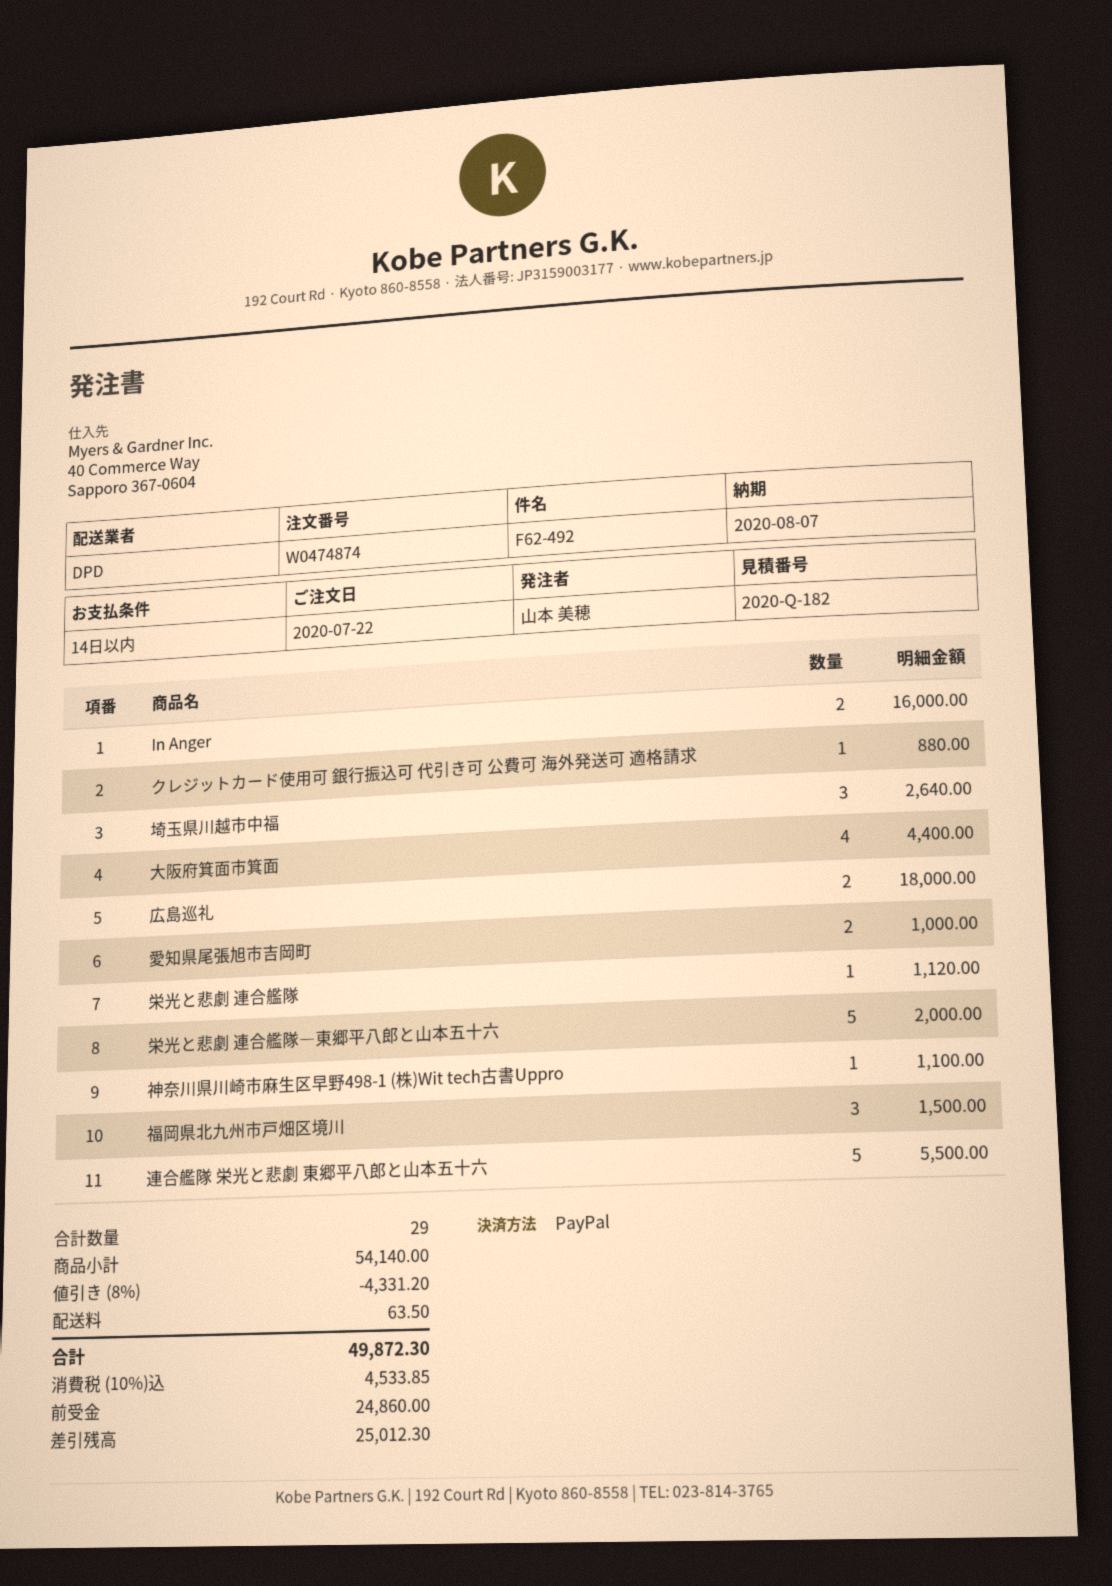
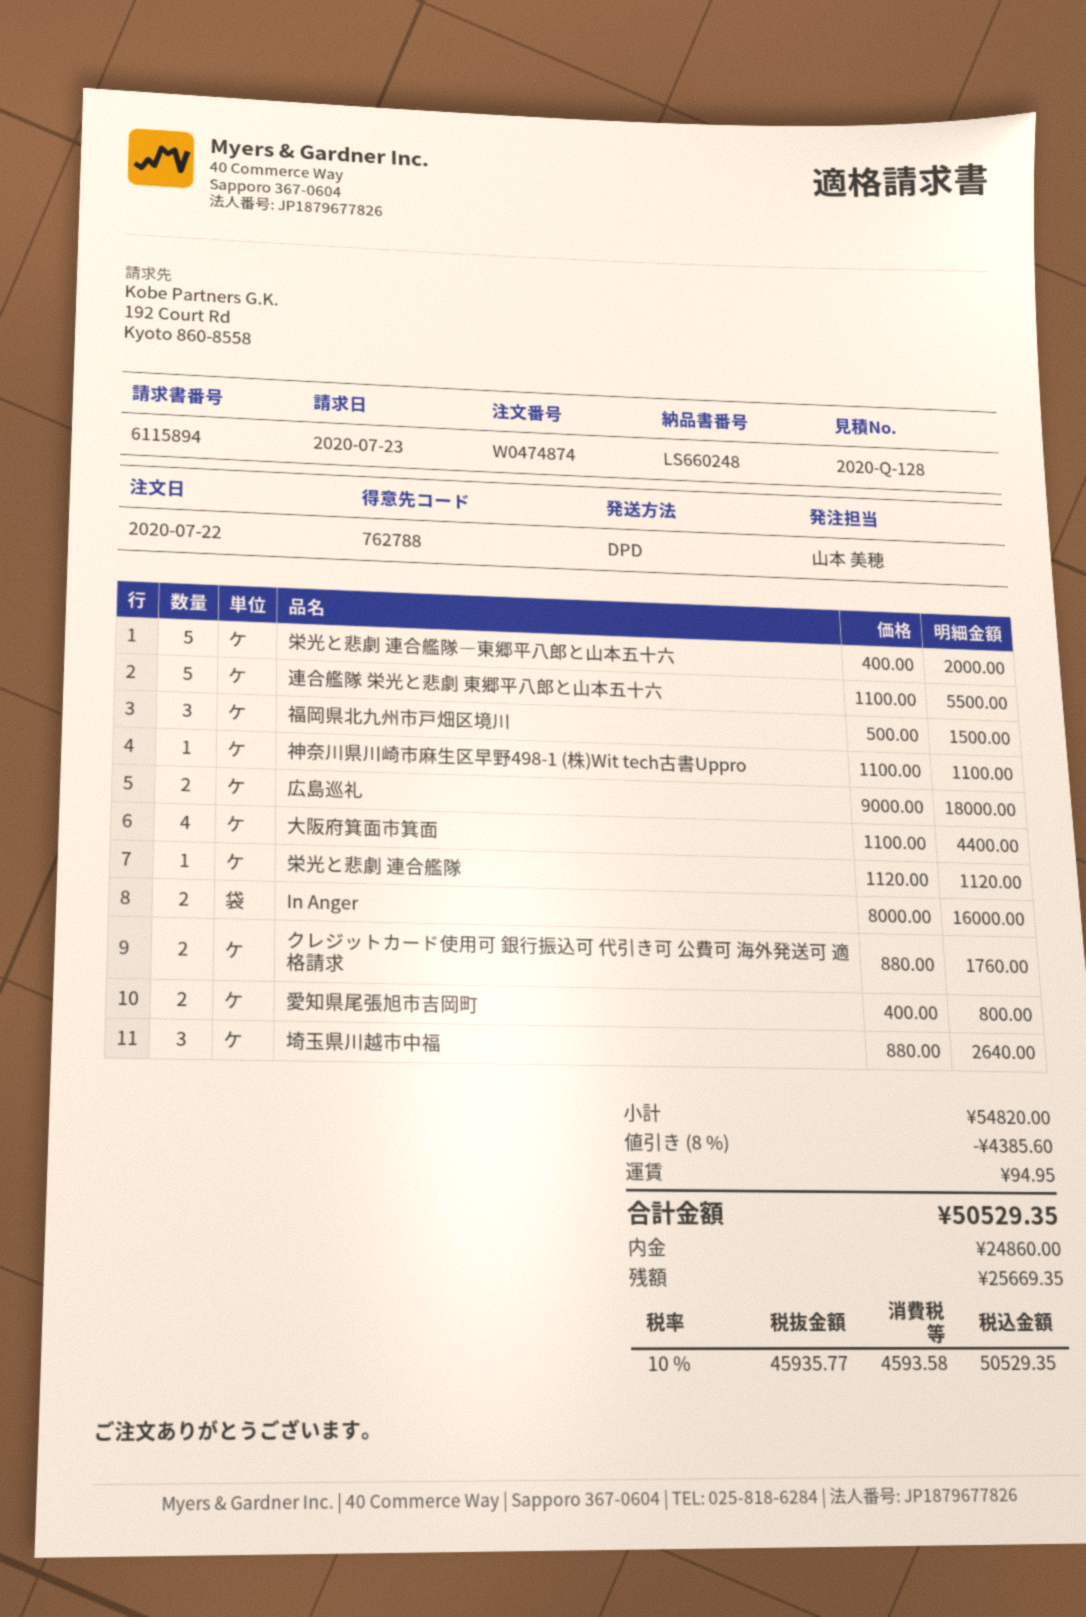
quote number: 2020-Q-182 -> 2020-Q-128
クレジットカード使用可 銀行振込可 代引き可 公費可 海外発送可 適格請求: 1 for 880.00 -> 2 for 1760.00
愛知県尾張旭市吉岡町: 2 for 1000.00 -> 2 for 800.00
subtotal: 54140.00 -> 54820.00
discount: 8% = 4331.20 -> 8% = 4385.60
shipping: 63.50 -> 94.95
tax: 10% = 4533.85 -> 10% = 4593.58
total: 49872.30 -> 50529.35
balance: 25012.30 -> 25669.35

